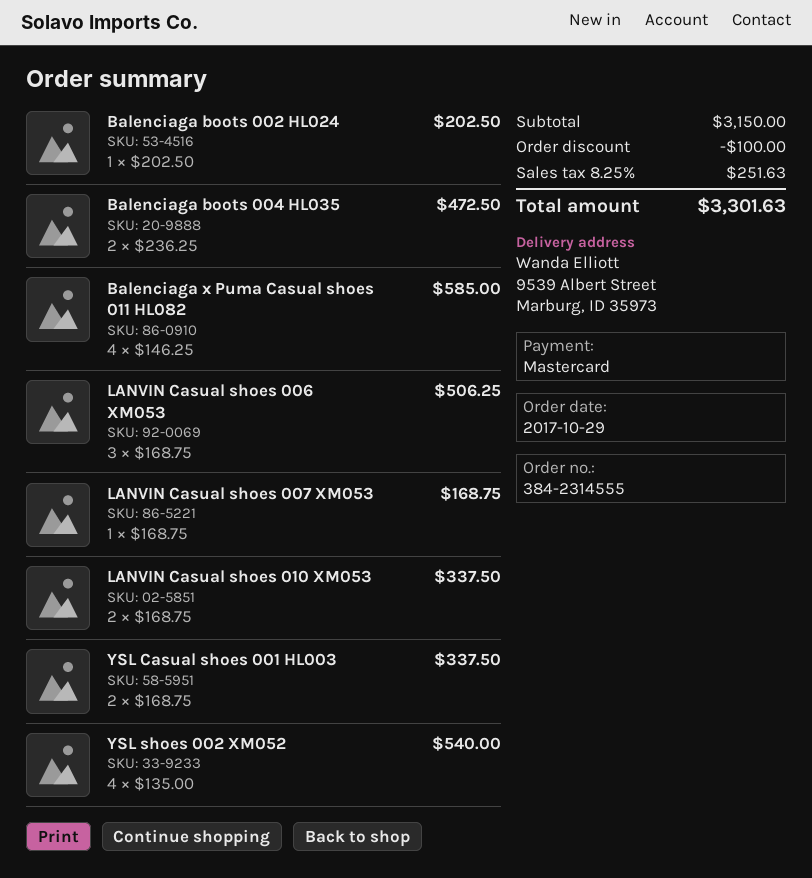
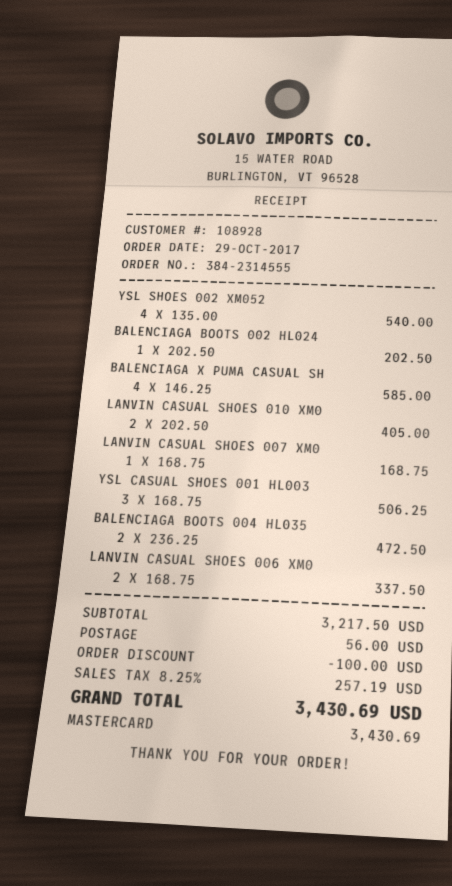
LANVIN Casual shoes 006 XM053: 3 x 168.75 = 506.25 -> 2 x 168.75 = 337.50
LANVIN Casual shoes 010 XM053: 2 x 168.75 = 337.50 -> 2 x 202.50 = 405.00
YSL Casual shoes 001 HL003: 2 x 168.75 = 337.50 -> 3 x 168.75 = 506.25
subtotal: 3150.00 -> 3217.50
shipping: none -> 56.00
tax: 8.25% = 251.63 -> 8.25% = 257.19
total: 3301.63 -> 3430.69

